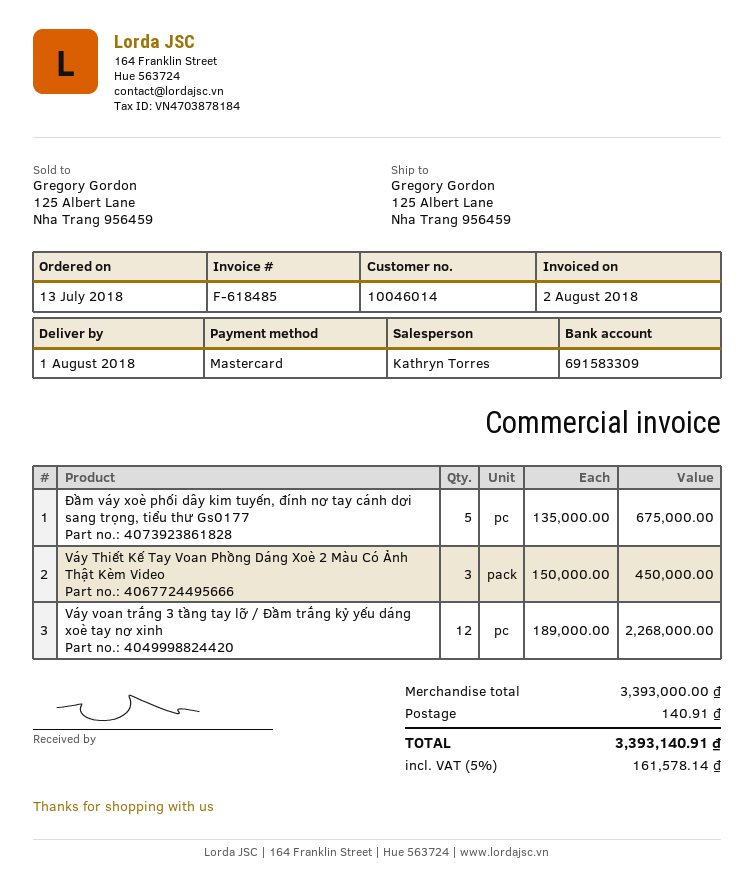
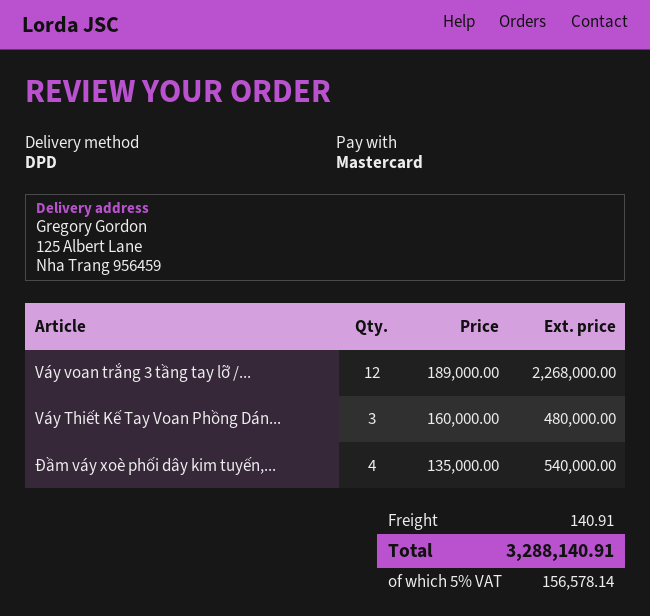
Đầm váy xoè phối dây kim tuyến, đính nơ tay cánh dơi sang trọng, tiểu thư Gs0177: 5 x 135000.00 = 675000.00 -> 4 x 135000.00 = 540000.00
Váy Thiết Kế Tay Voan Phồng Dáng Xoè 2 Màu Có Ảnh Thật Kèm Video: 3 x 150000.00 = 450000.00 -> 3 x 160000.00 = 480000.00
tax: 5% = 161578.14 -> 5% = 156578.14
total: 3393140.91 -> 3288140.91

